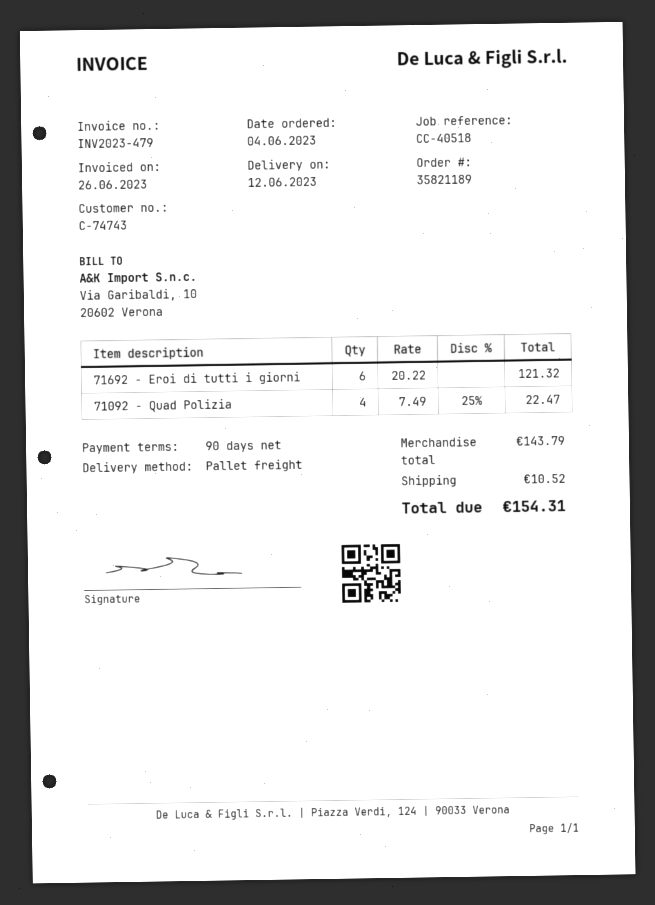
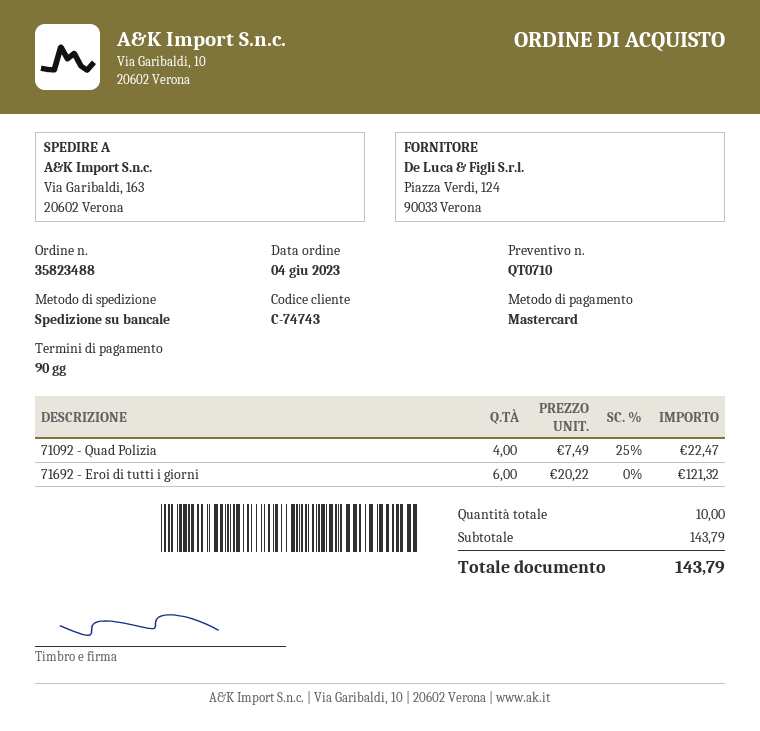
order number: 35821189 -> 35823488
shipping: 10.52 -> none
total: 154.31 -> 143.79

